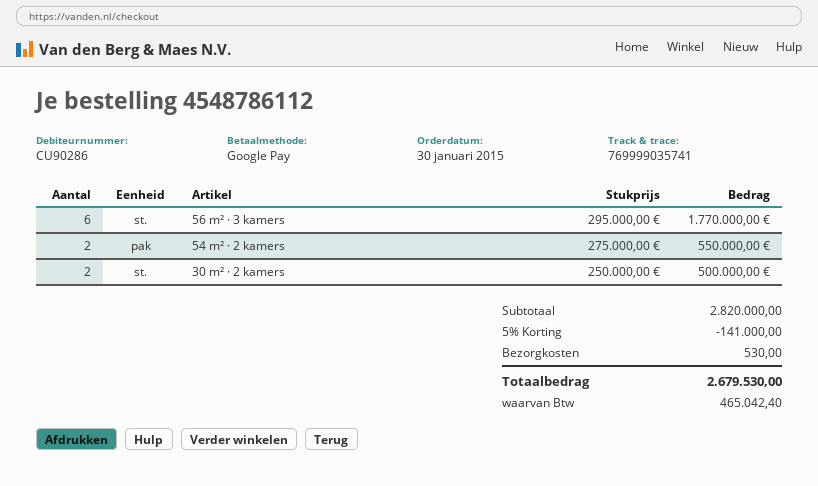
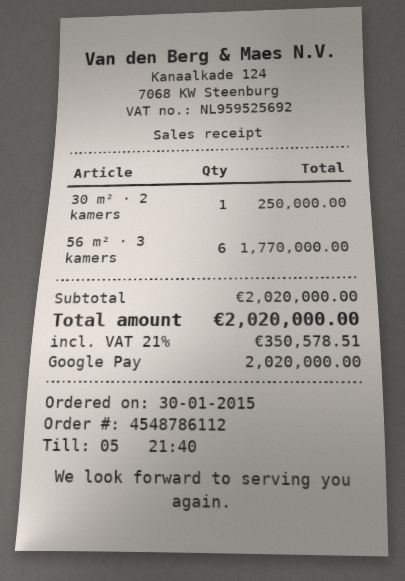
54 m² · 2 kamers: 2 for 550000.00 -> none
30 m² · 2 kamers: 2 for 500000.00 -> 1 for 250000.00
subtotal: 2820000.00 -> 2020000.00
discount: 5% = 141000.00 -> none
shipping: 530.00 -> none
tax: 465042.40 -> 350578.51
total: 2679530.00 -> 2020000.00

